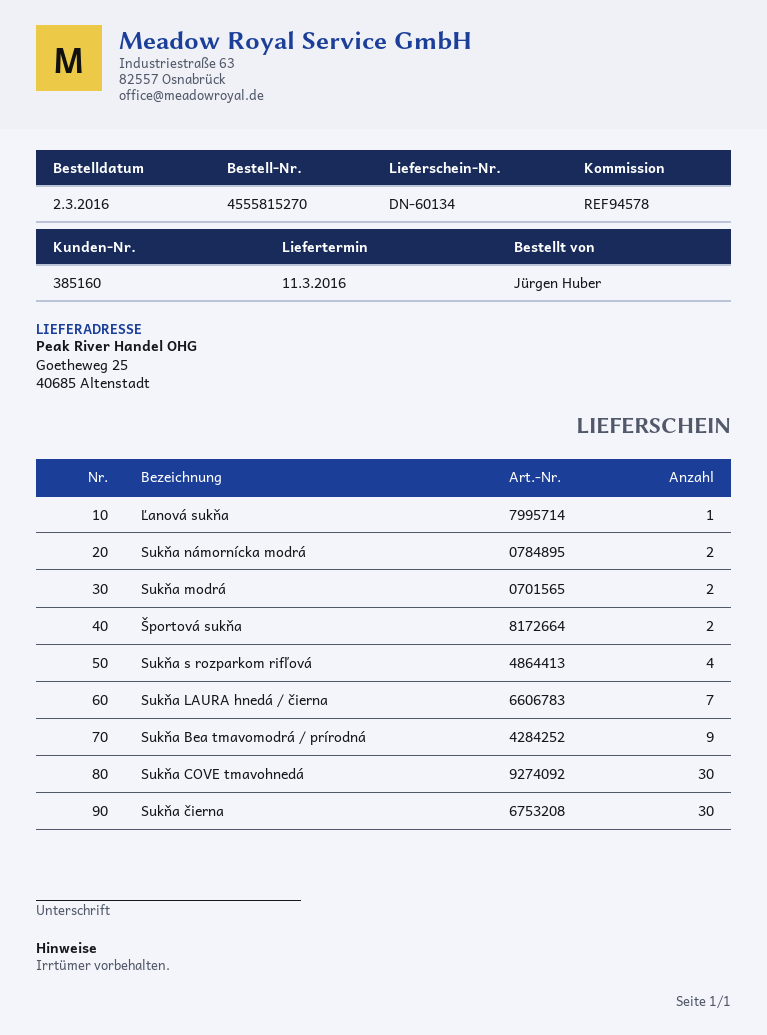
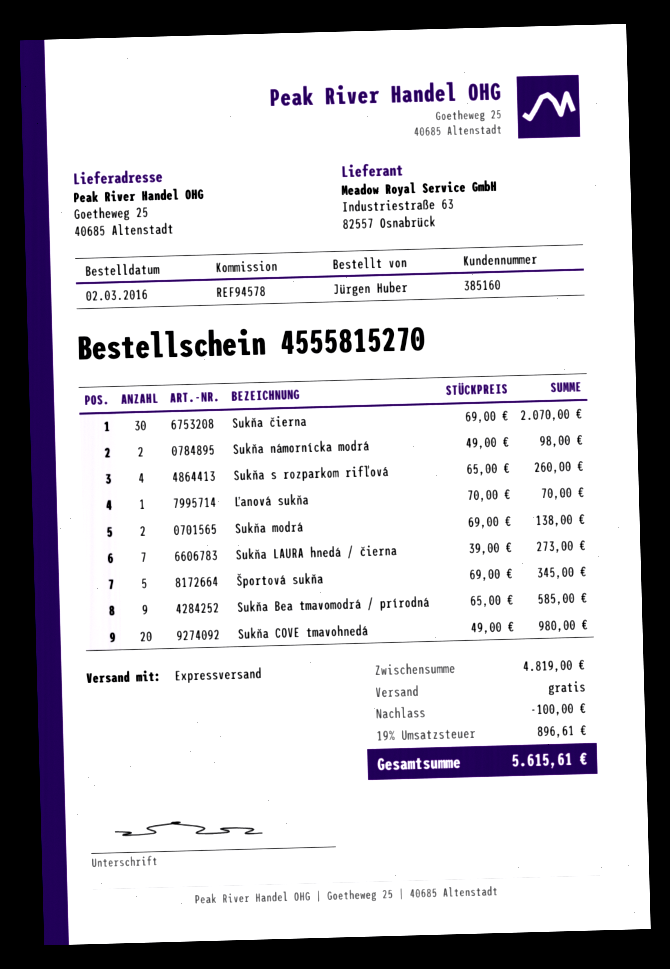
Športová sukňa: 2 -> 5
Sukňa COVE tmavohnedá: 30 -> 20

